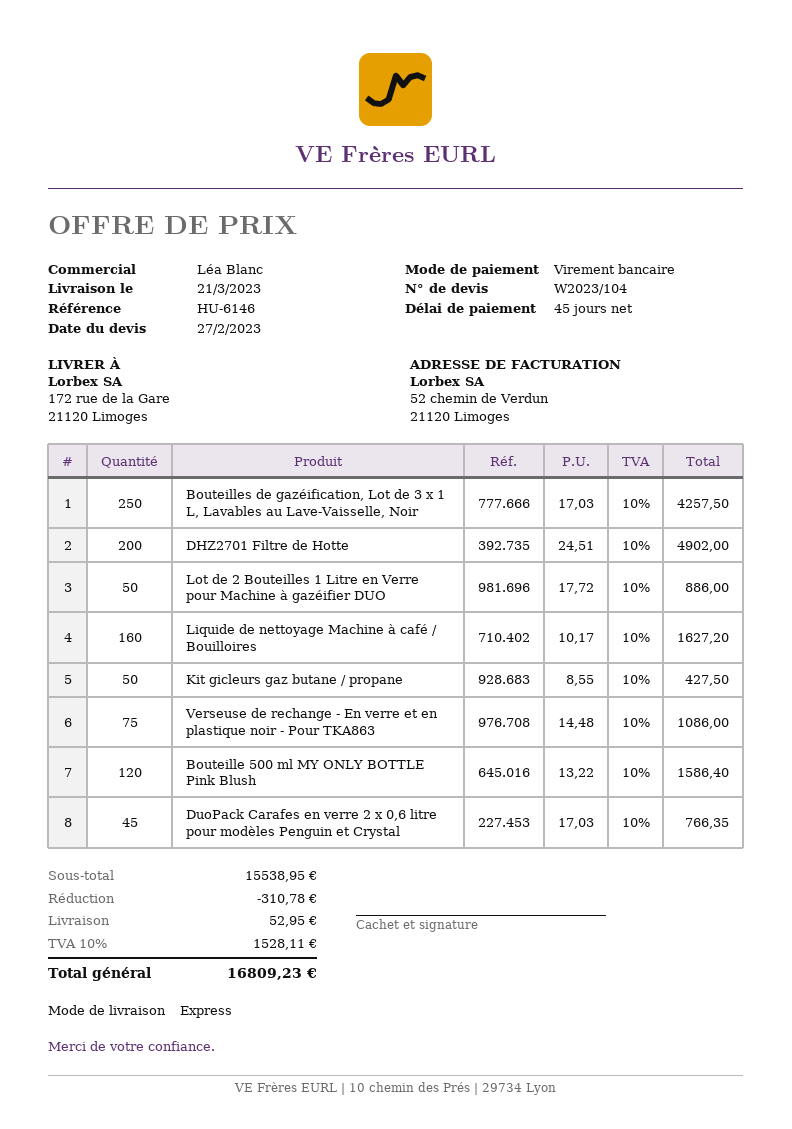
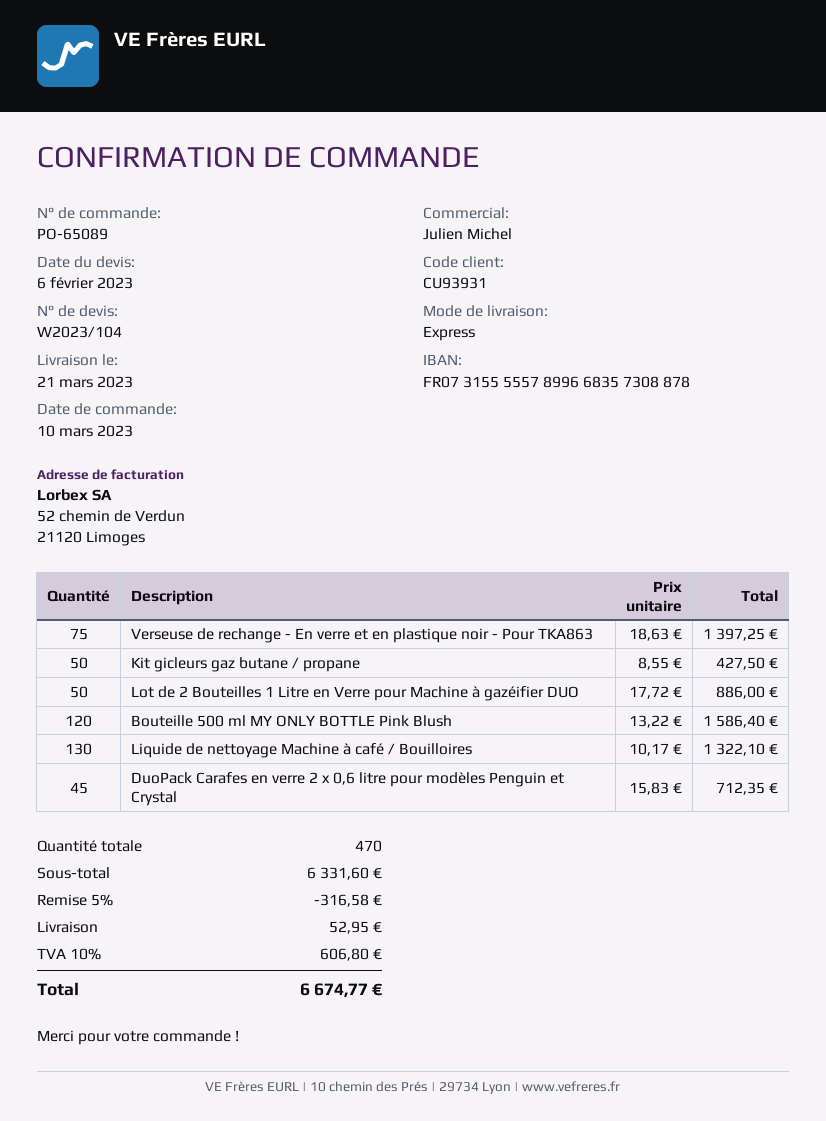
quote date: 2023-02-27 -> 2023-02-06
sales rep: Léa Blanc -> Julien Michel
Bouteilles de gazéification, Lot de 3 x 1 L, Lavables au Lave-Vaisselle, Noir: 250 x 17.03 = 4257.50 -> none
DHZ2701 Filtre de Hotte: 200 x 24.51 = 4902.00 -> none
Liquide de nettoyage Machine à café / Bouilloires: 160 x 10.17 = 1627.20 -> 130 x 10.17 = 1322.10
Verseuse de rechange - En verre et en plastique noir - Pour TKA863: 75 x 14.48 = 1086.00 -> 75 x 18.63 = 1397.25
DuoPack Carafes en verre 2 x 0,6 litre pour modèles Penguin et Crystal: 45 x 17.03 = 766.35 -> 45 x 15.83 = 712.35
subtotal: 15538.95 -> 6331.60
discount: 310.78 -> 316.58
tax: 10% = 1528.11 -> 10% = 606.80
total: 16809.23 -> 6674.77

